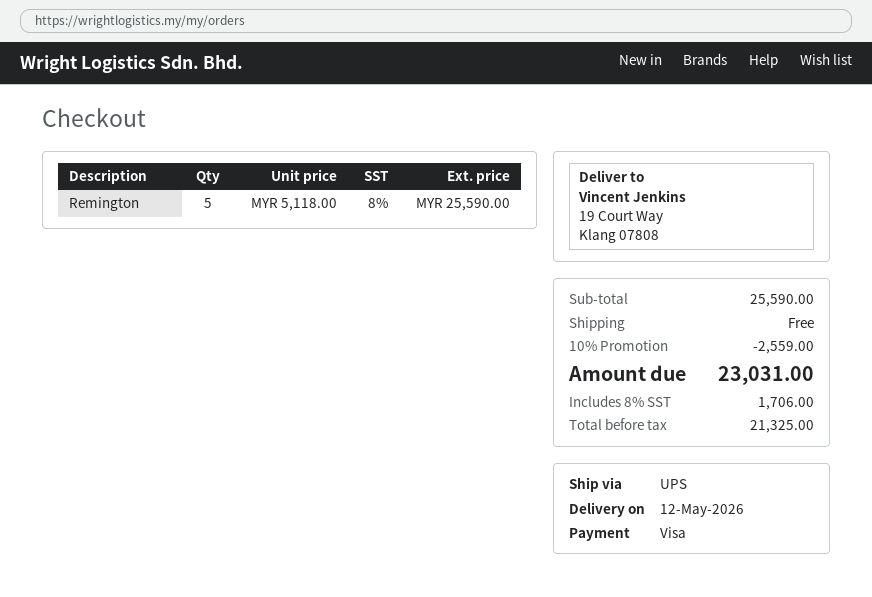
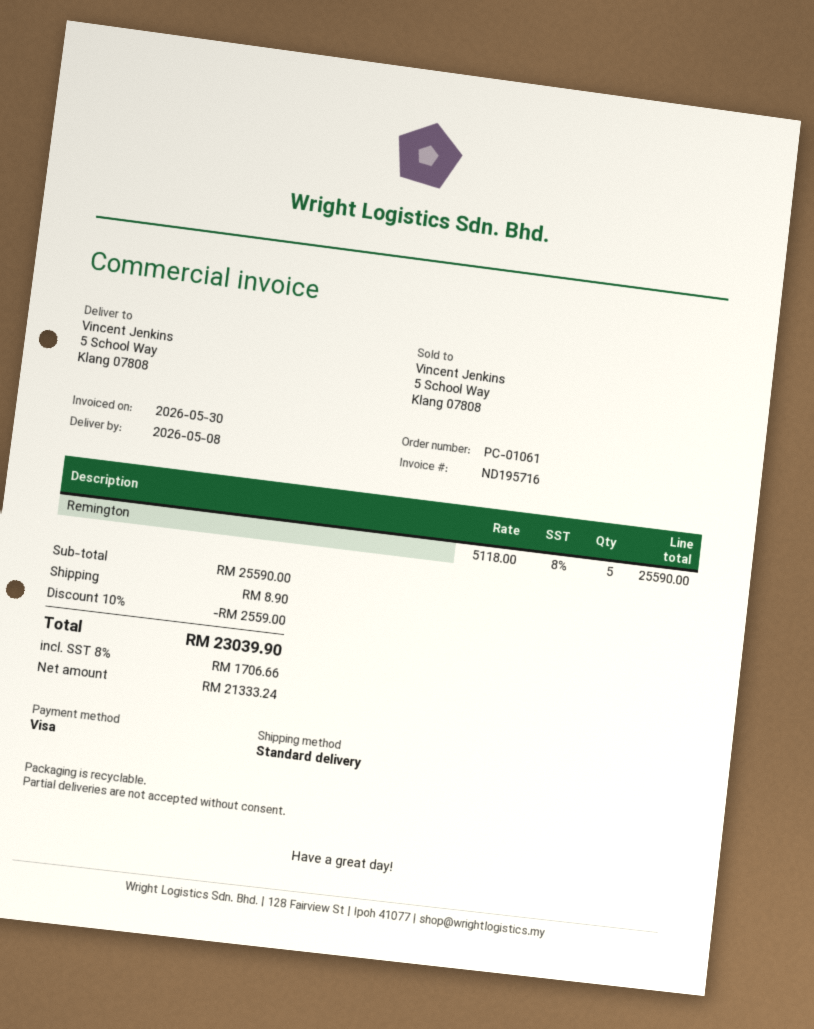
delivery date: 2026-05-12 -> 2026-05-08
shipping method: UPS -> standard
ship to: 19 Court Way, Klang 07808 -> 5 School Way, Klang 07808
shipping: 0.00 -> 8.90
net: 21325.00 -> 21333.24
tax: 8% = 1706.00 -> 8% = 1706.66
total: 23031.00 -> 23039.90

